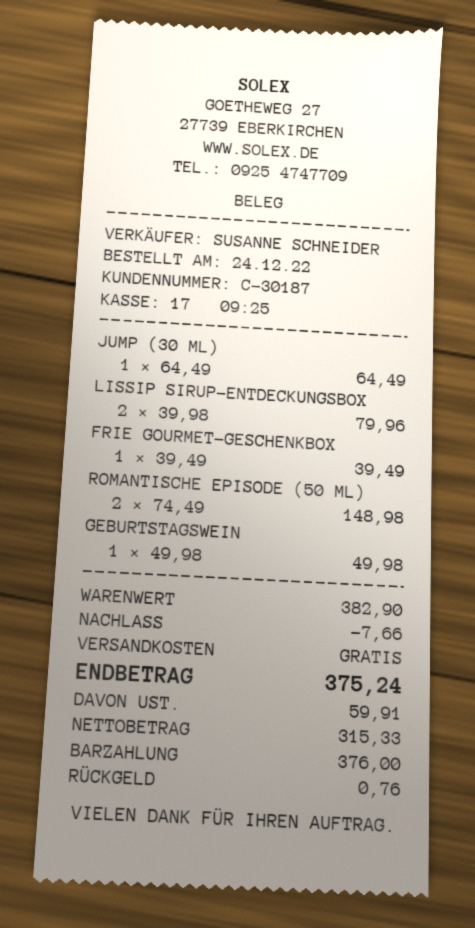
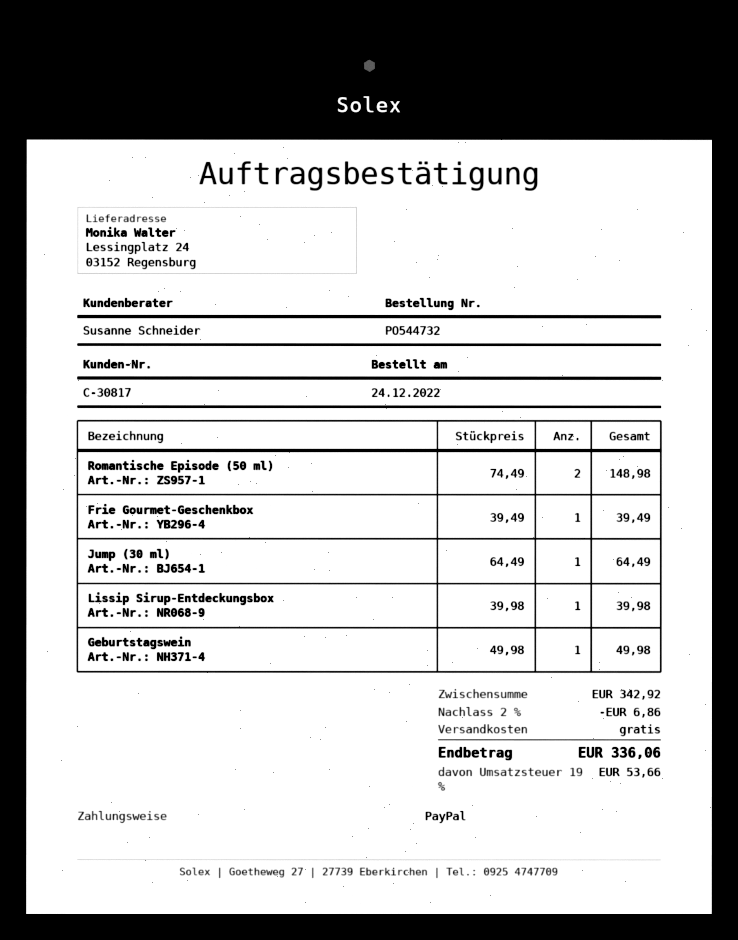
customer number: C-30187 -> C-30817
payment method: cash -> PayPal
LISSIP SIRUP-ENTDECKUNGSBOX: 2 x 39.98 = 79.96 -> 1 x 39.98 = 39.98
subtotal: 382.90 -> 342.92
discount: 7.66 -> 6.86
tax: 59.91 -> 53.66
total: 375.24 -> 336.06

